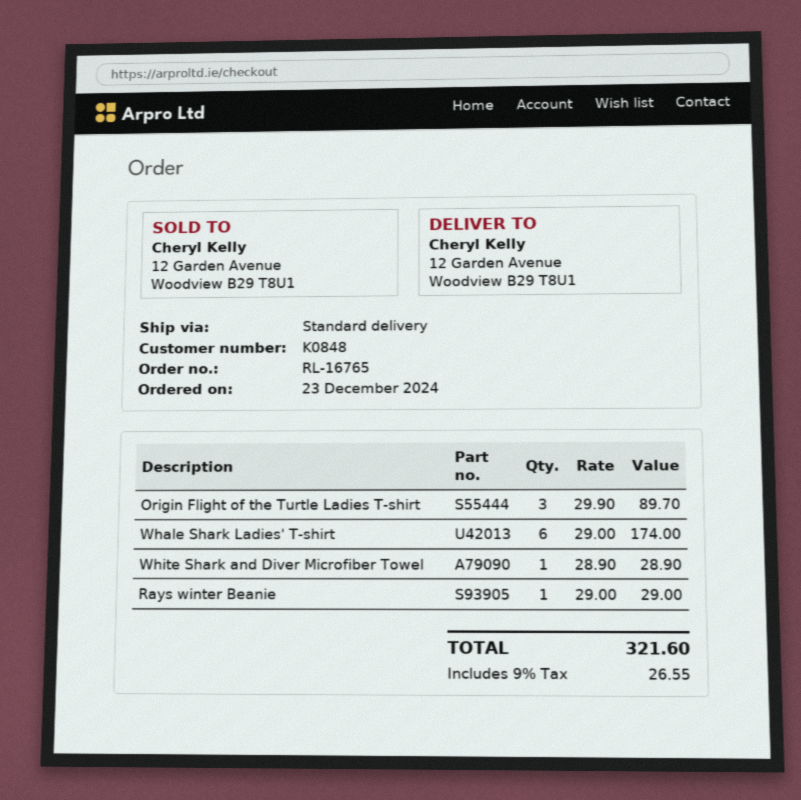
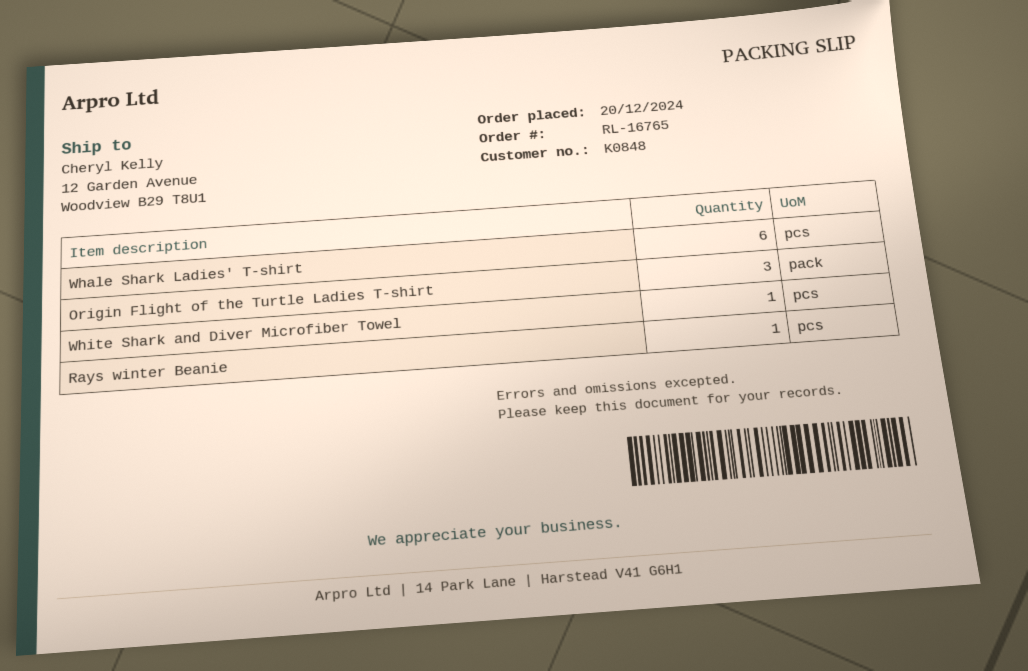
order date: 2024-12-23 -> 2024-12-20

